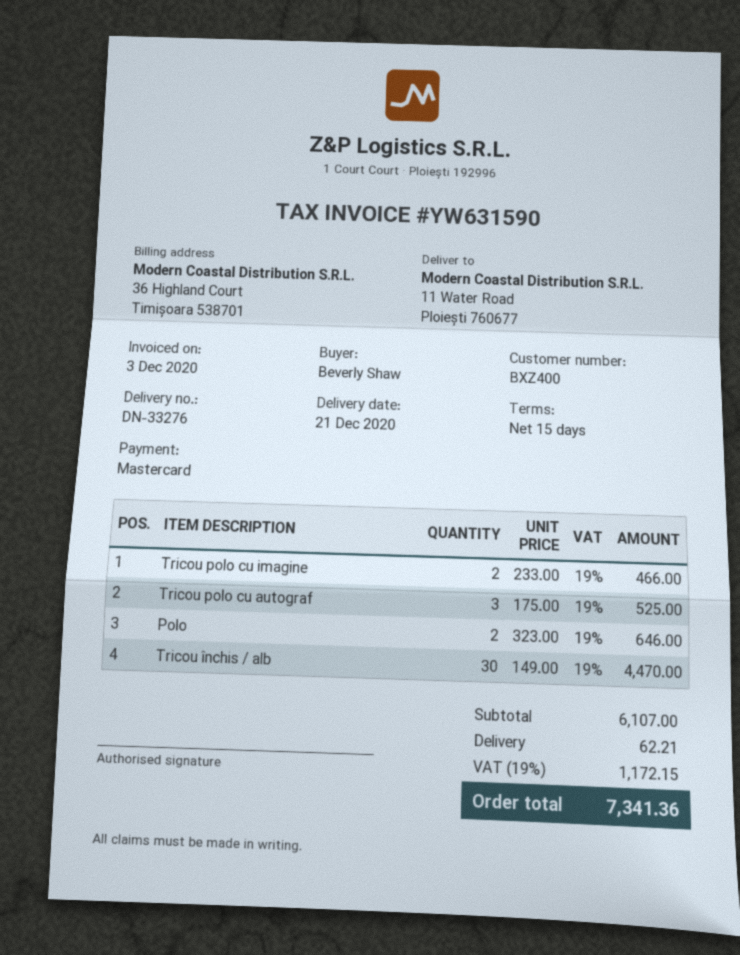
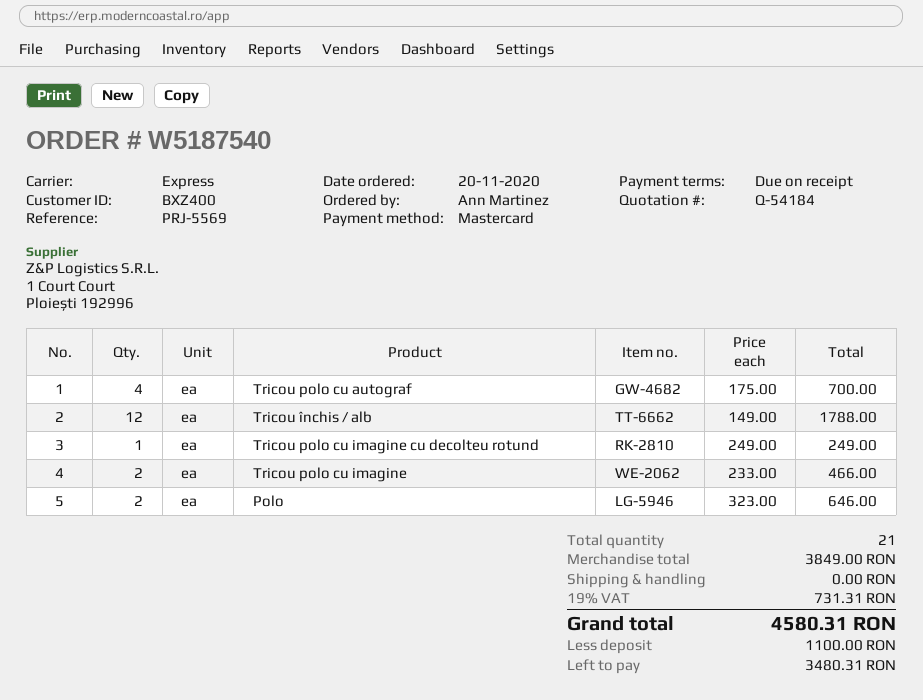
payment terms: 15 days -> on receipt
ordered by: Beverly Shaw -> Ann Martinez
Tricou polo cu autograf: 3 x 175.00 = 525.00 -> 4 x 175.00 = 700.00
Tricou închis / alb: 30 x 149.00 = 4470.00 -> 12 x 149.00 = 1788.00
Tricou polo cu imagine cu decolteu rotund: none -> 1 x 249.00 = 249.00
subtotal: 6107.00 -> 3849.00
shipping: 62.21 -> 0.00
tax: 19% = 1172.15 -> 19% = 731.31
total: 7341.36 -> 4580.31

